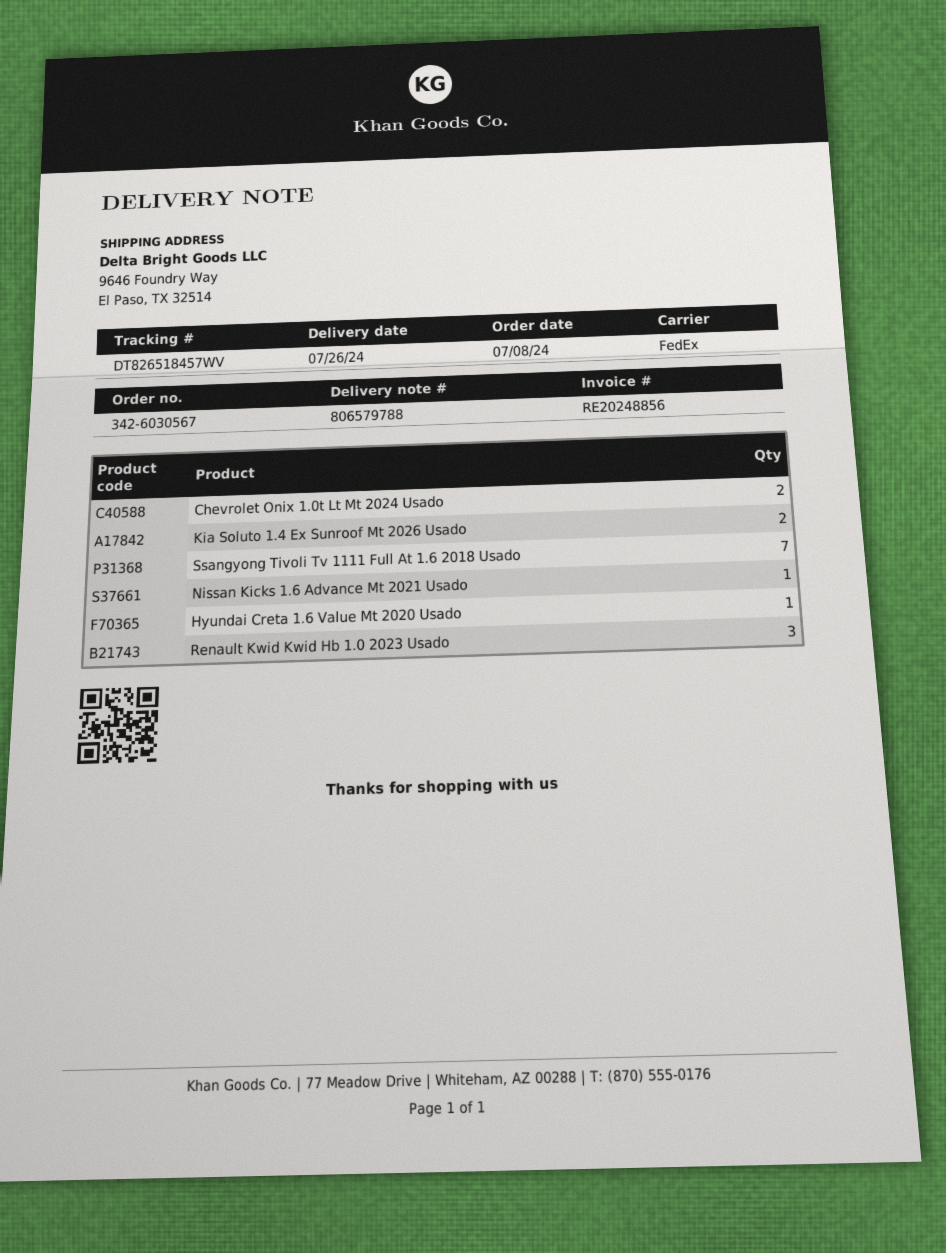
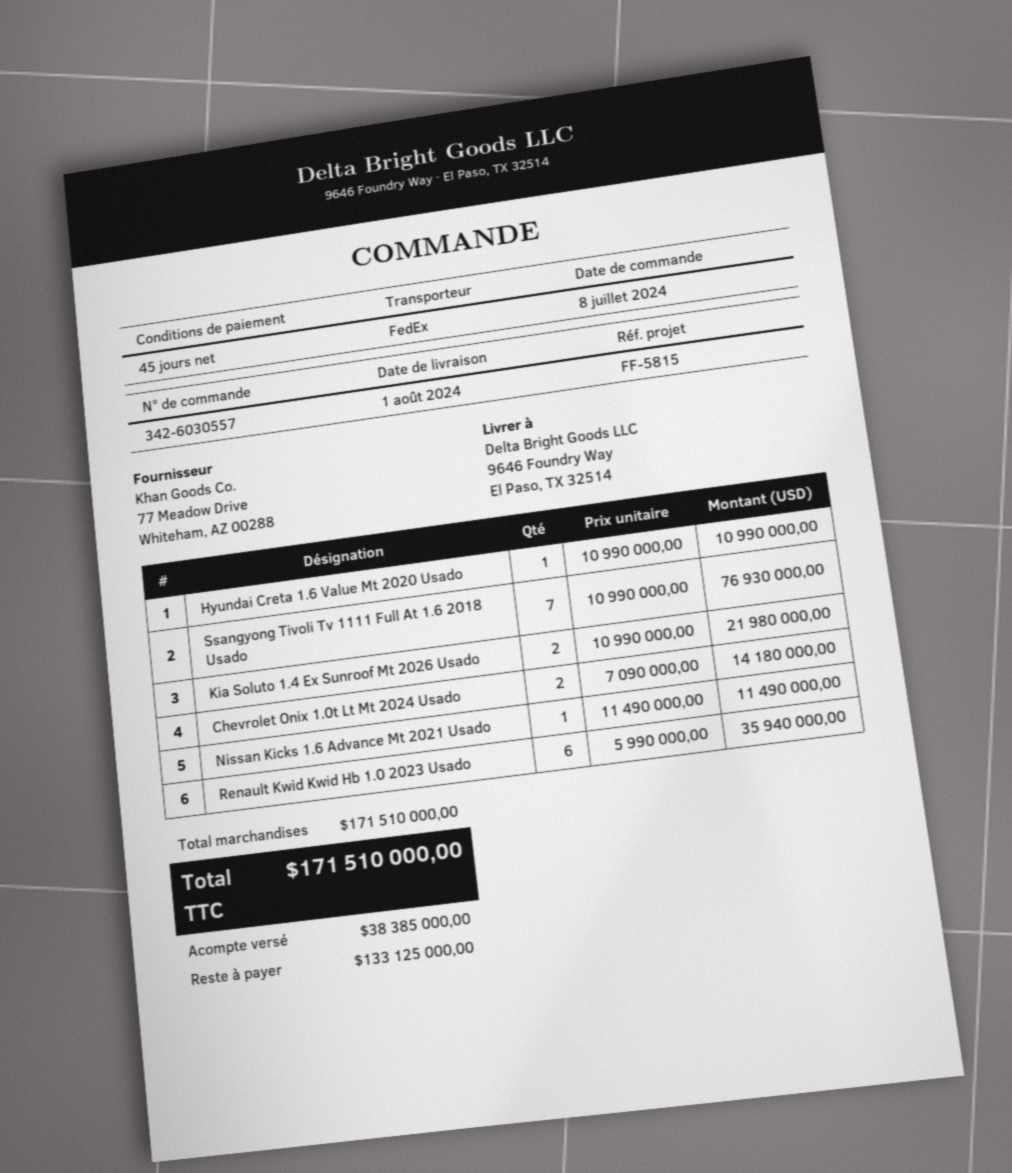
order number: 342-6030567 -> 342-6030557
delivery date: 2024-07-26 -> 2024-08-01
Renault Kwid Kwid Hb 1.0 2023 Usado: 3 -> 6

